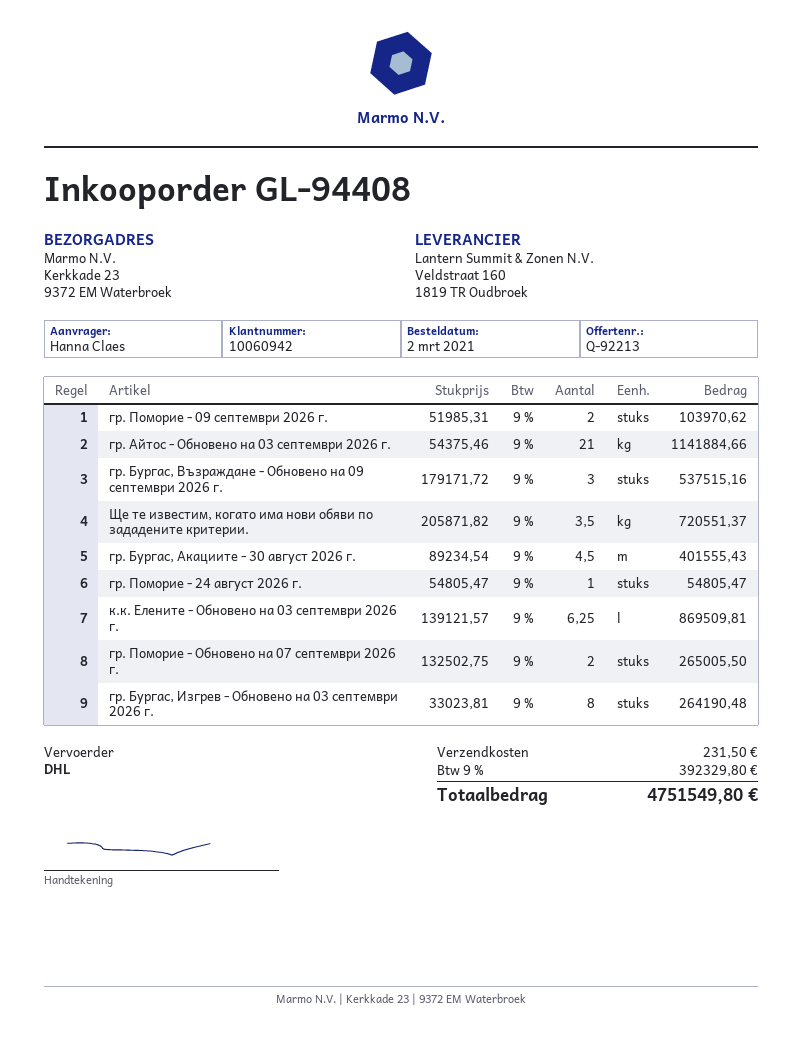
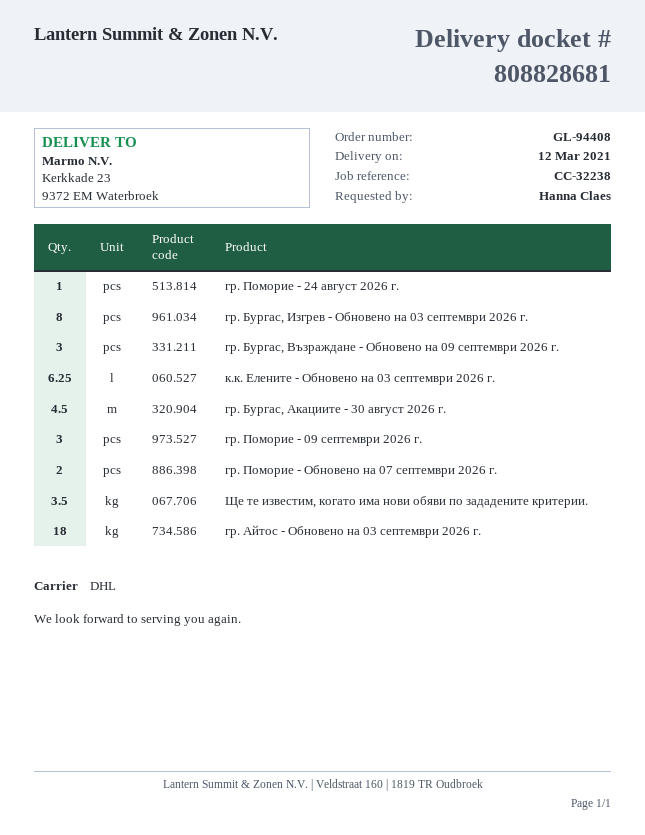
гр. Поморие - 09 септември 2026 г.: 2 -> 3
гр. Айтос - Обновено на 03 септември 2026 г.: 21 -> 18

